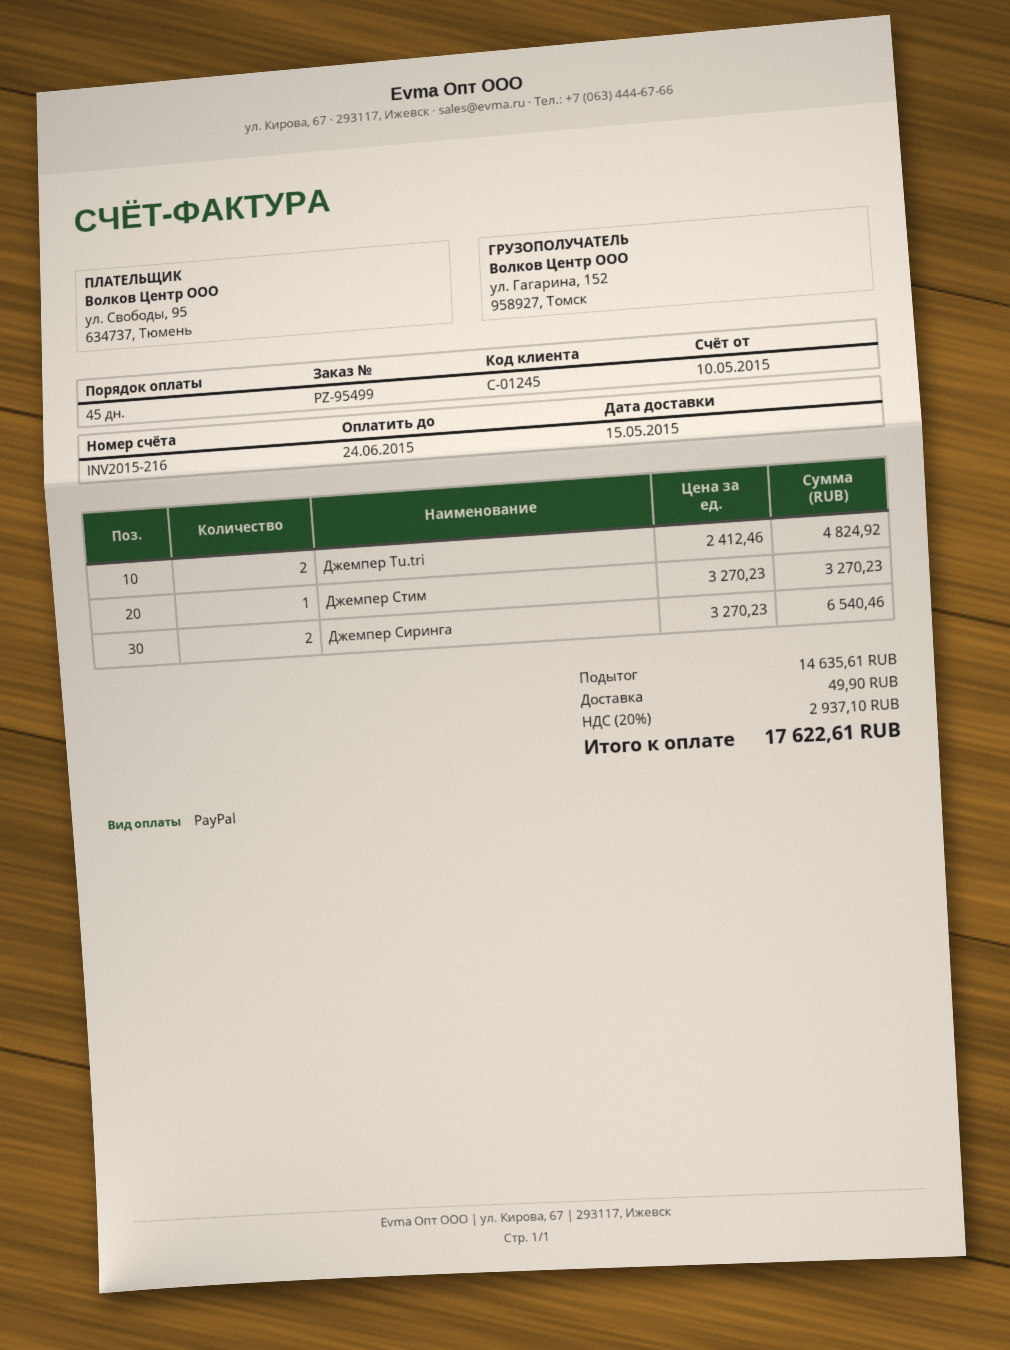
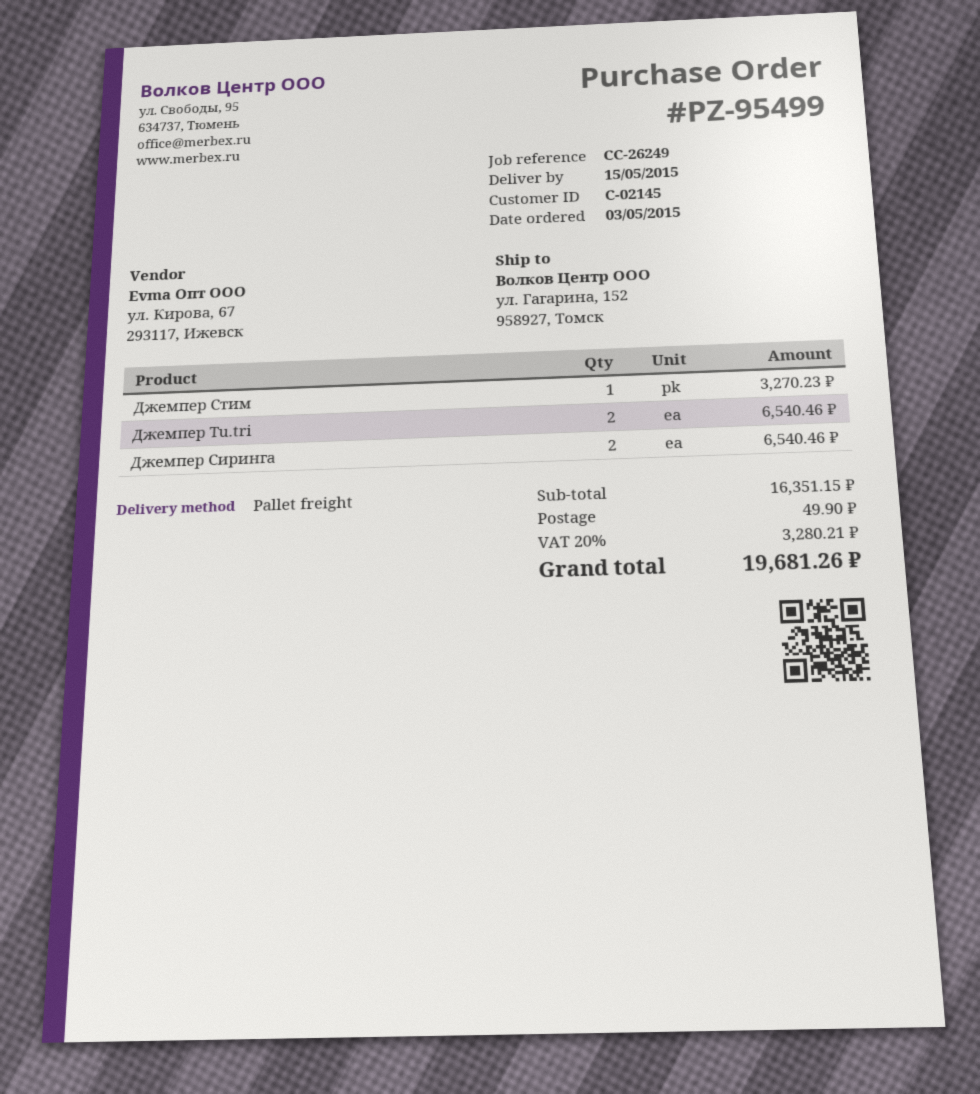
customer number: C-01245 -> C-02145
Джемпер Tu.tri: 2 for 4824.92 -> 2 for 6540.46
subtotal: 14635.61 -> 16351.15
tax: 20% = 2937.10 -> 20% = 3280.21
total: 17622.61 -> 19681.26

